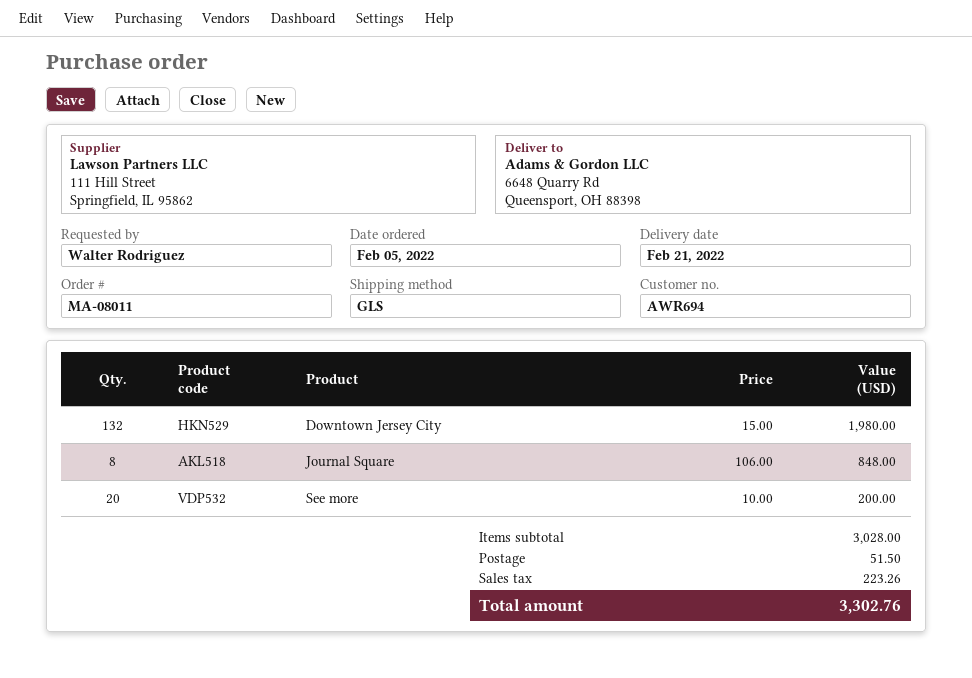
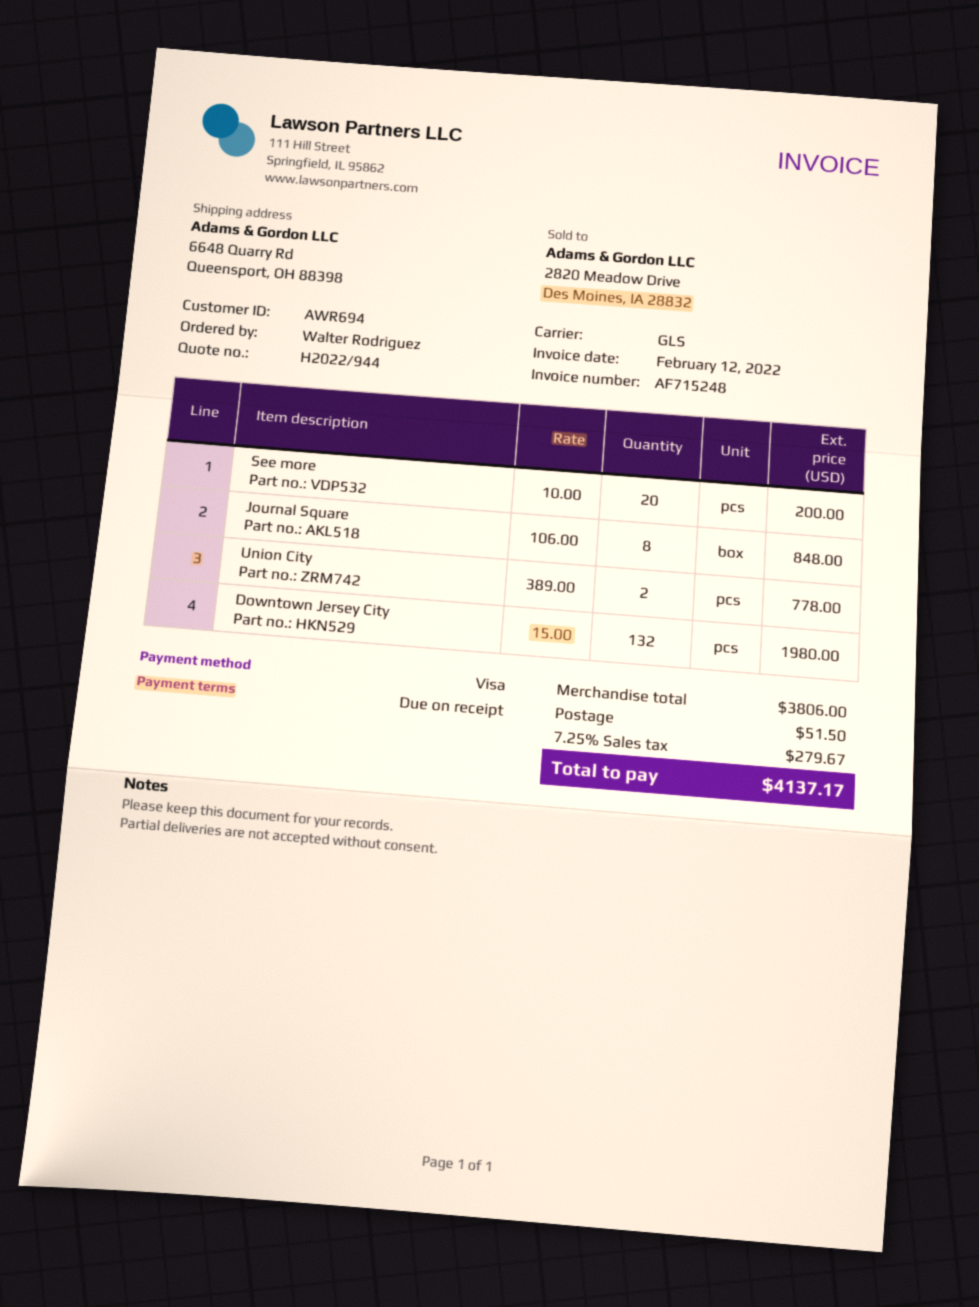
Union City: none -> 2 x 389.00 = 778.00
subtotal: 3028.00 -> 3806.00
tax: 223.26 -> 279.67
total: 3302.76 -> 4137.17

